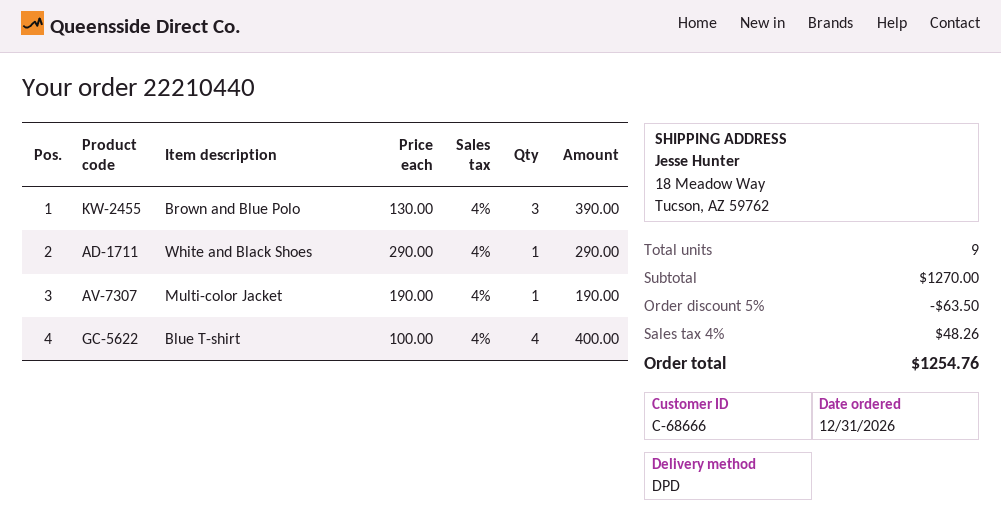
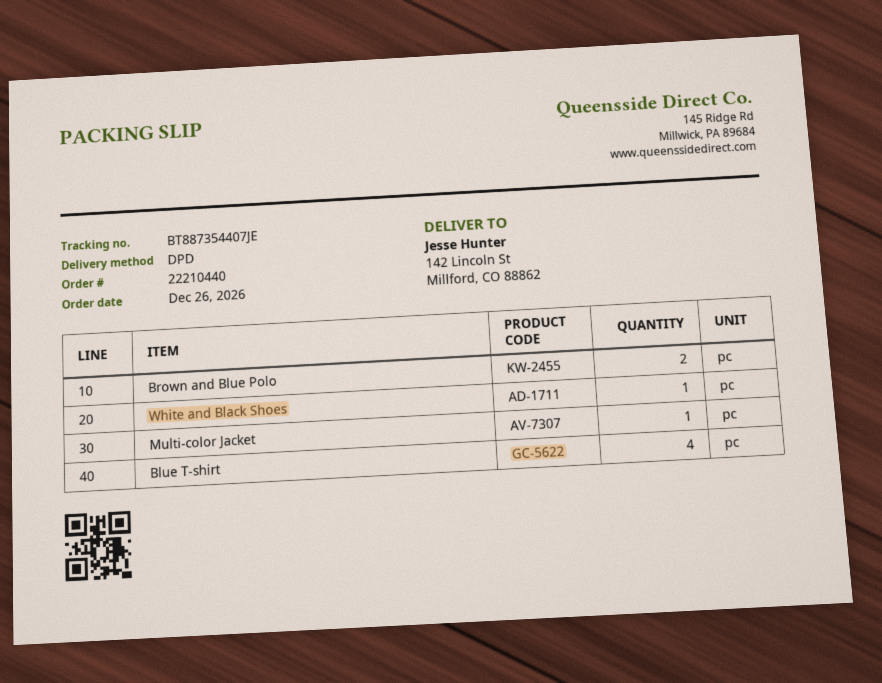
order date: 2026-12-31 -> 2026-12-26
ship to: 18 Meadow Way, Tucson, AZ 59762 -> 142 Lincoln St, Millford, CO 88862
Brown and Blue Polo: 3 -> 2

